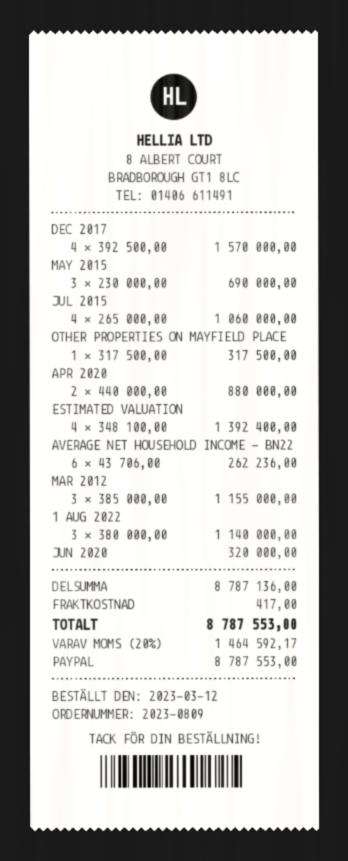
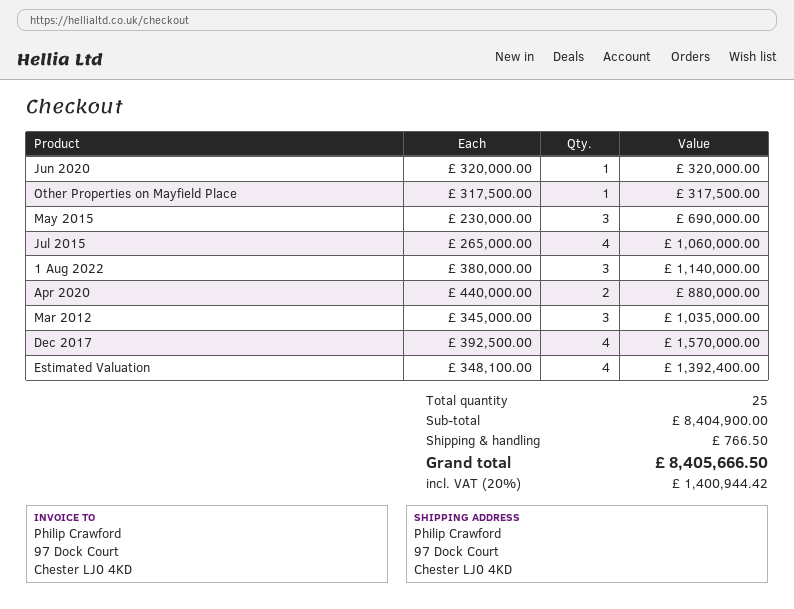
AVERAGE NET HOUSEHOLD INCOME - BN22: 6 x 43706.00 = 262236.00 -> none
MAR 2012: 3 x 385000.00 = 1155000.00 -> 3 x 345000.00 = 1035000.00
subtotal: 8787136.00 -> 8404900.00
shipping: 417.00 -> 766.50
tax: 20% = 1464592.17 -> 20% = 1400944.42
total: 8787553.00 -> 8405666.50

